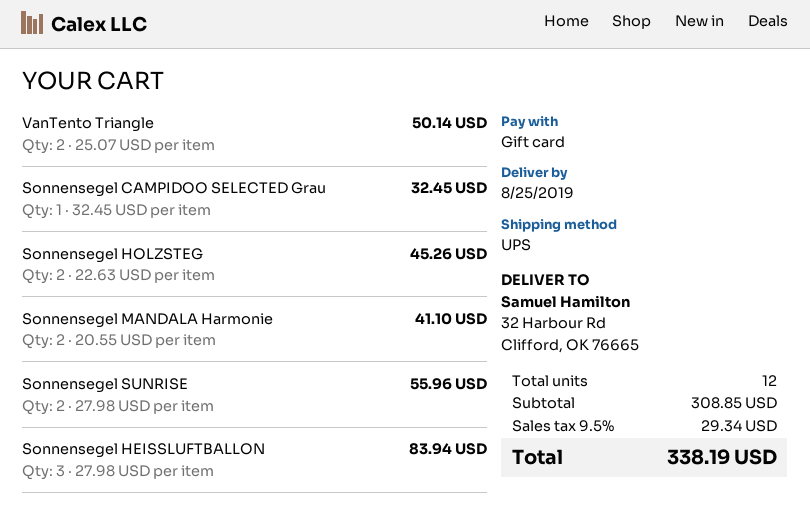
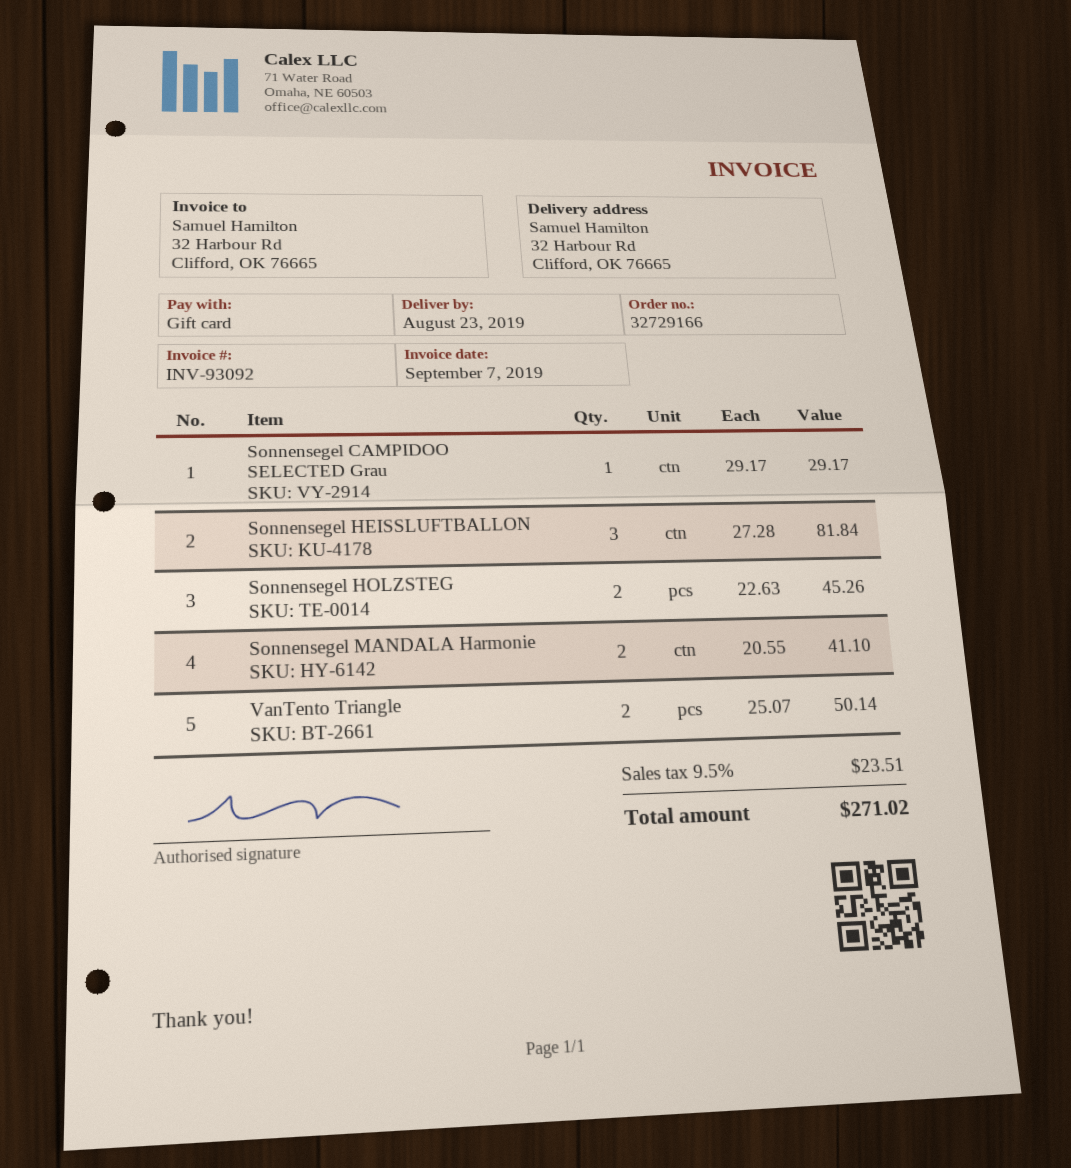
delivery date: 2019-08-25 -> 2019-08-23
Sonnensegel CAMPIDOO SELECTED Grau: 1 x 32.45 = 32.45 -> 1 x 29.17 = 29.17
Sonnensegel SUNRISE: 2 x 27.98 = 55.96 -> none
Sonnensegel HEISSLUFTBALLON: 3 x 27.98 = 83.94 -> 3 x 27.28 = 81.84
tax: 9.5% = 29.34 -> 9.5% = 23.51
total: 338.19 -> 271.02

